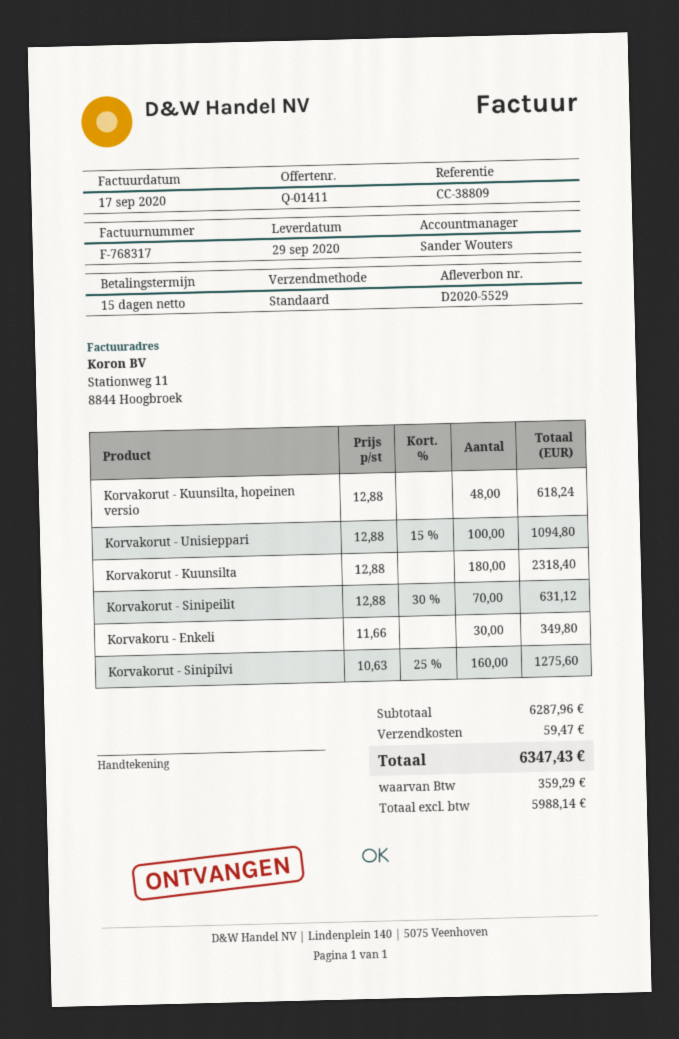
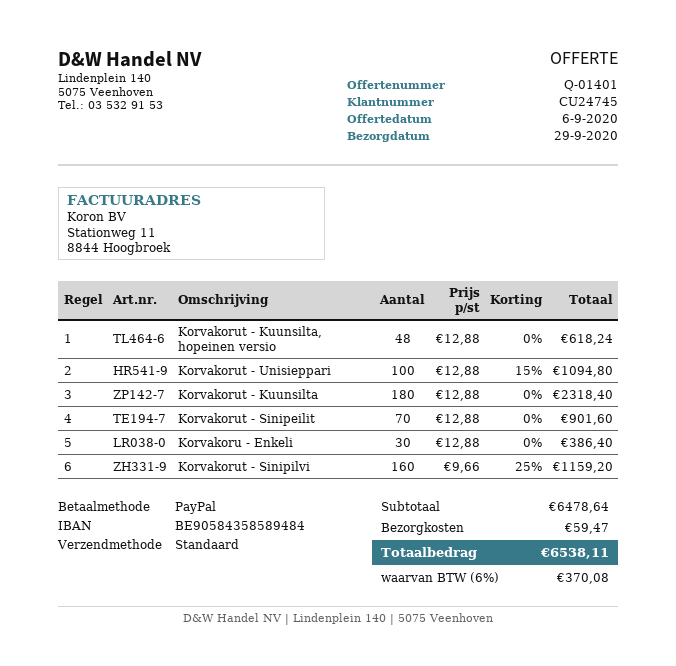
quote number: Q-01411 -> Q-01401
Korvakorut - Sinipeilit: 70 x 12.88 - 30% = 631.12 -> 70 x 12.88 = 901.60
Korvakoru - Enkeli: 30 x 11.66 = 349.80 -> 30 x 12.88 = 386.40
Korvakorut - Sinipilvi: 160 x 10.63 - 25% = 1275.60 -> 160 x 9.66 - 25% = 1159.20
subtotal: 6287.96 -> 6478.64
tax: 359.29 -> 370.08
total: 6347.43 -> 6538.11

